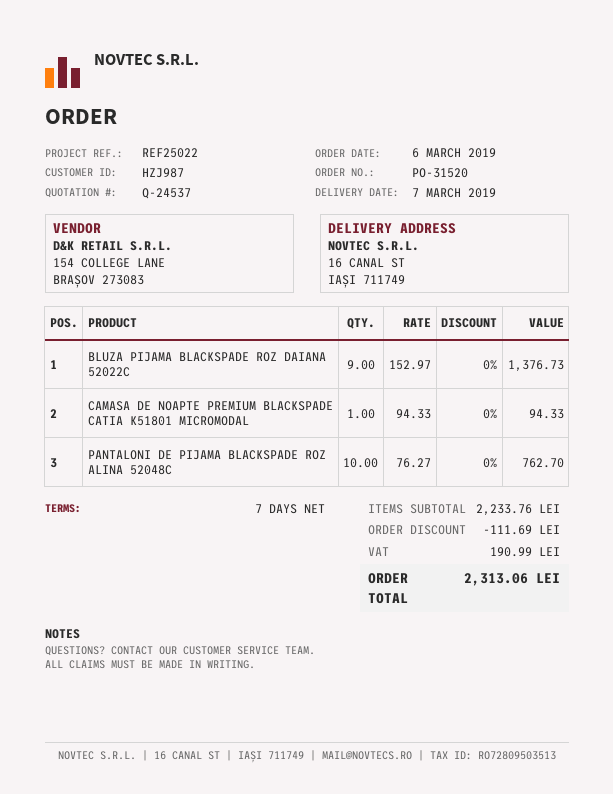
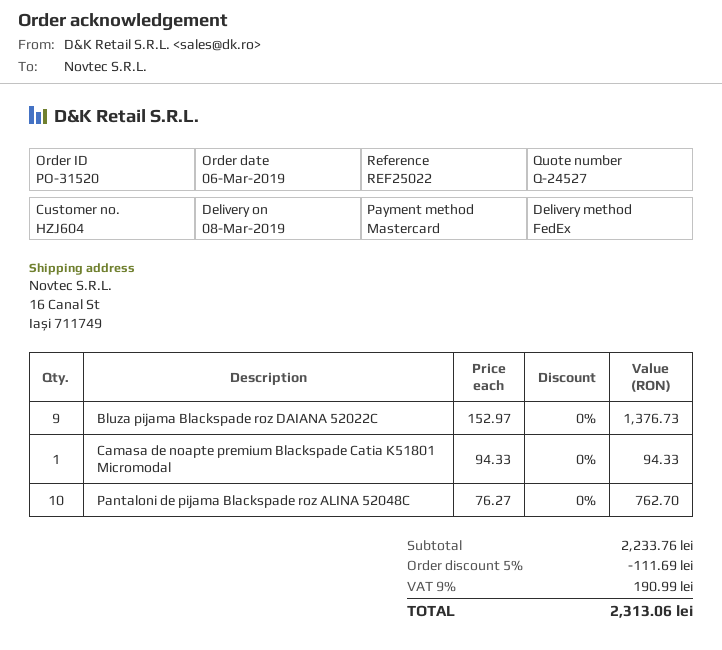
quote number: Q-24537 -> Q-24527
delivery date: 2019-03-07 -> 2019-03-08
customer number: HZJ987 -> HZJ604

